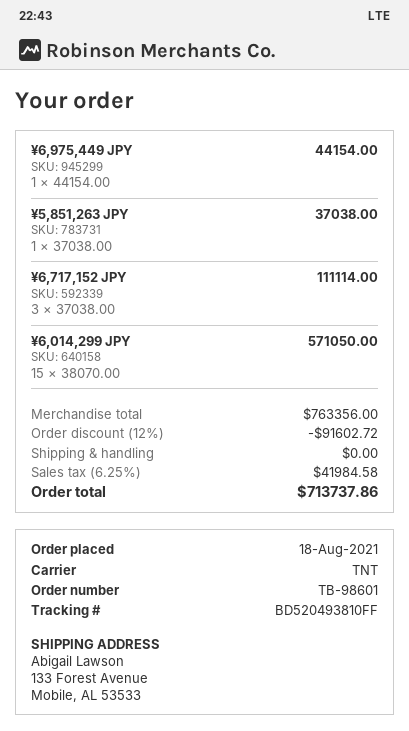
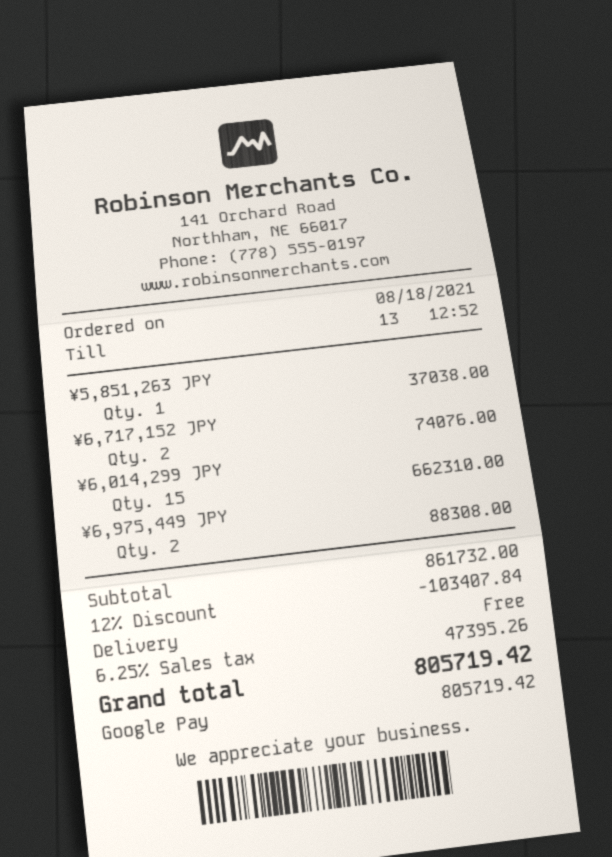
¥6,975,449 JPY: 1 for 44154.00 -> 2 for 88308.00
¥6,717,152 JPY: 3 for 111114.00 -> 2 for 74076.00
¥6,014,299 JPY: 15 for 571050.00 -> 15 for 662310.00
subtotal: 763356.00 -> 861732.00
discount: 12% = 91602.72 -> 12% = 103407.84
tax: 6.25% = 41984.58 -> 6.25% = 47395.26
total: 713737.86 -> 805719.42

